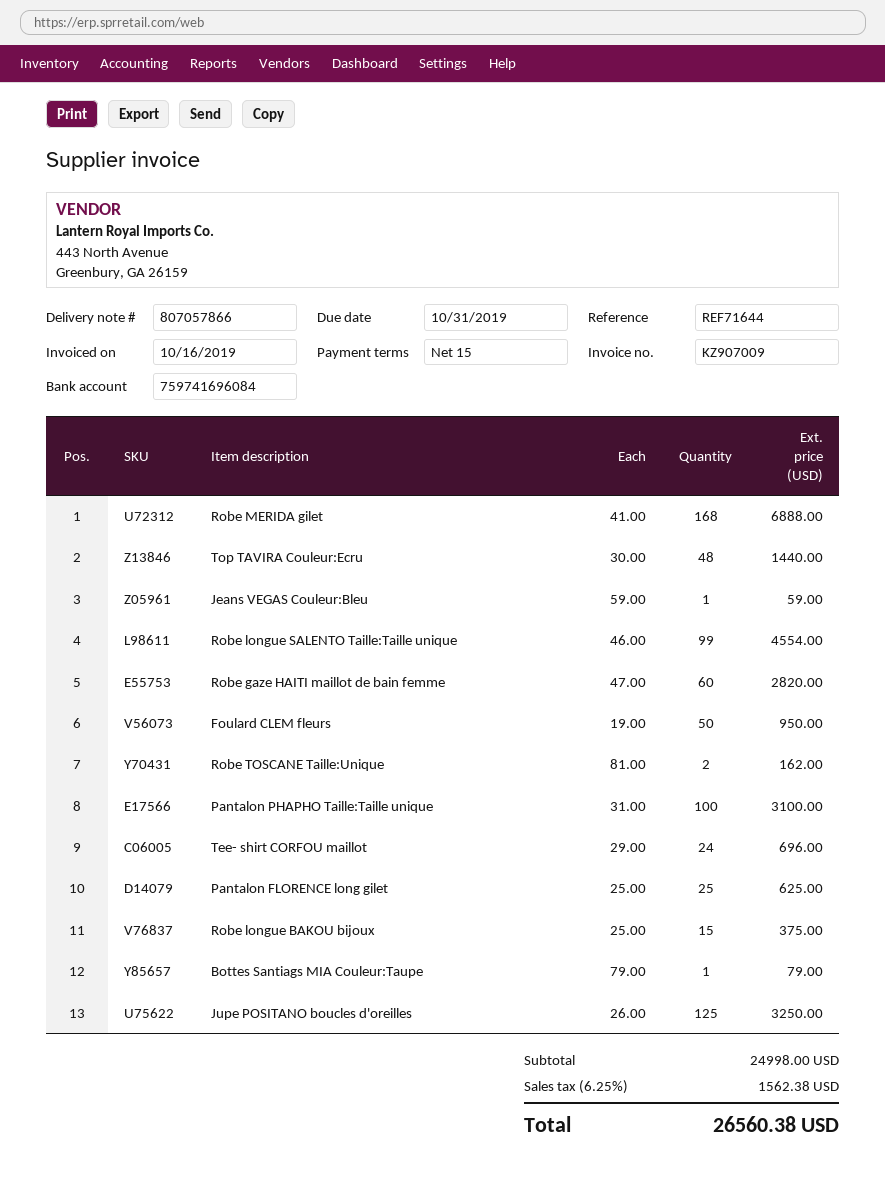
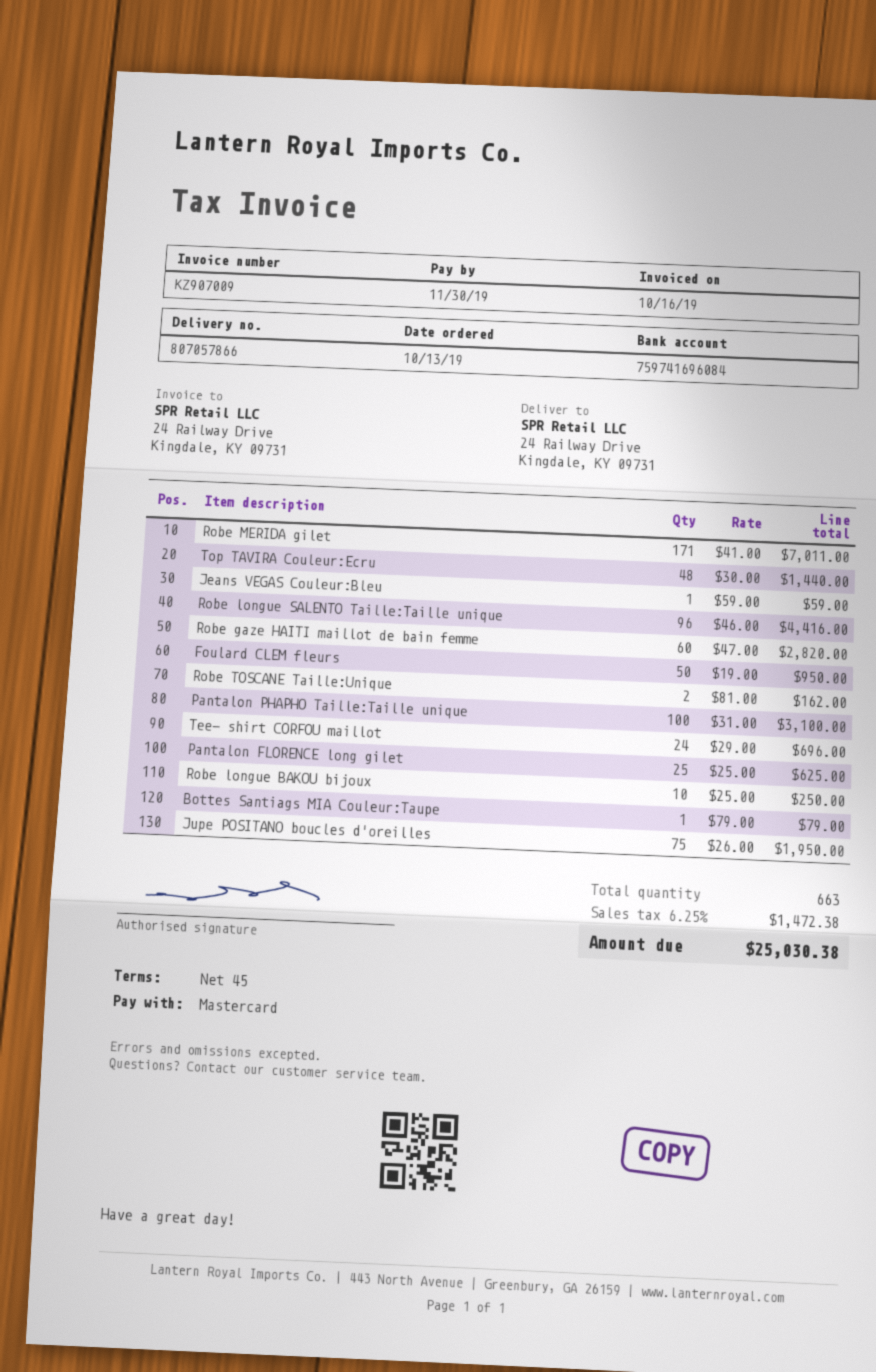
payment terms: 15 days -> 45 days
due date: 2019-10-31 -> 2019-11-30
Robe MERIDA gilet: 168 x 41.00 = 6888.00 -> 171 x 41.00 = 7011.00
Robe longue SALENTO Taille:Taille unique: 99 x 46.00 = 4554.00 -> 96 x 46.00 = 4416.00
Robe longue BAKOU bijoux: 15 x 25.00 = 375.00 -> 10 x 25.00 = 250.00
Jupe POSITANO boucles d'oreilles: 125 x 26.00 = 3250.00 -> 75 x 26.00 = 1950.00
tax: 6.25% = 1562.38 -> 6.25% = 1472.38
total: 26560.38 -> 25030.38

